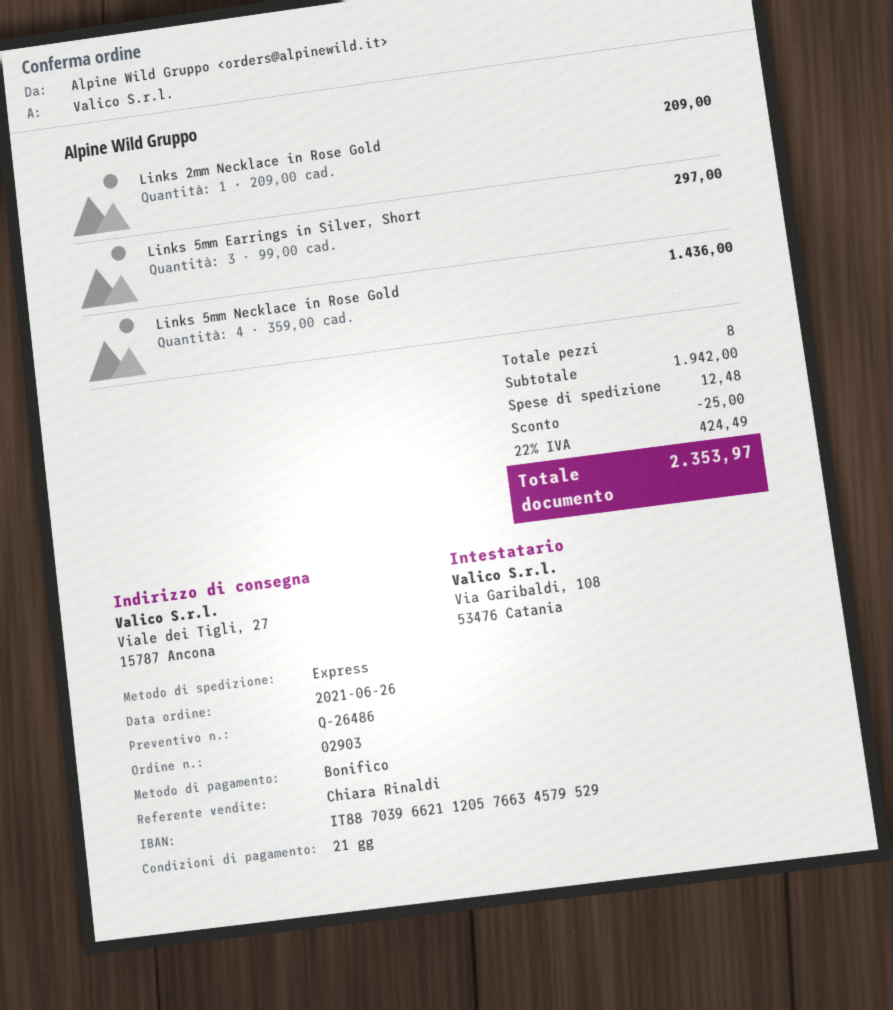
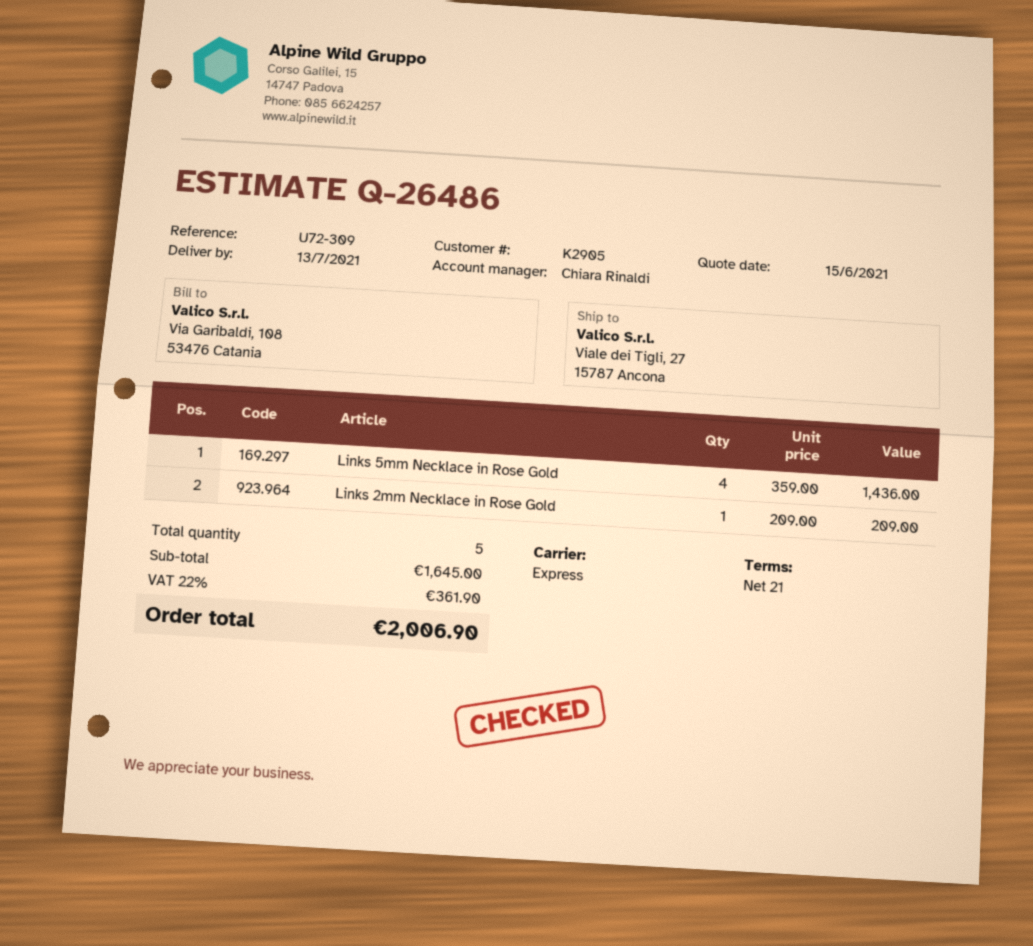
Links 5mm Earrings in Silver, Short: 3 x 99.00 = 297.00 -> none
total quantity: 8 -> 5
subtotal: 1942.00 -> 1645.00
discount: 25.00 -> none
shipping: 12.48 -> none
tax: 22% = 424.49 -> 22% = 361.90
total: 2353.97 -> 2006.90

